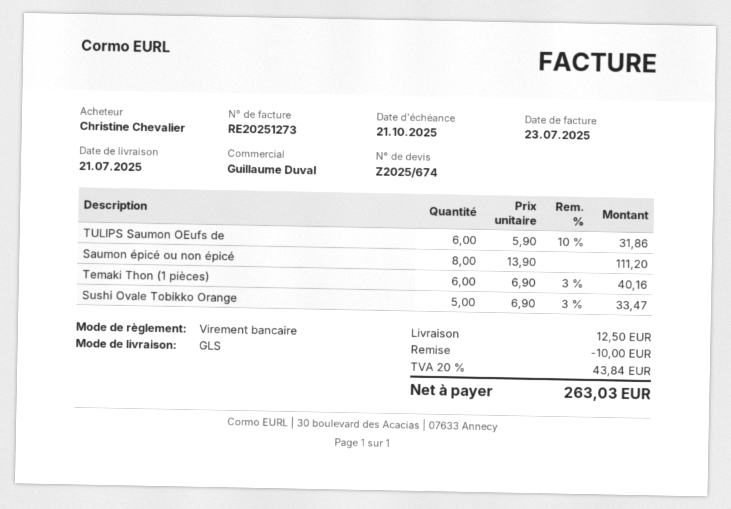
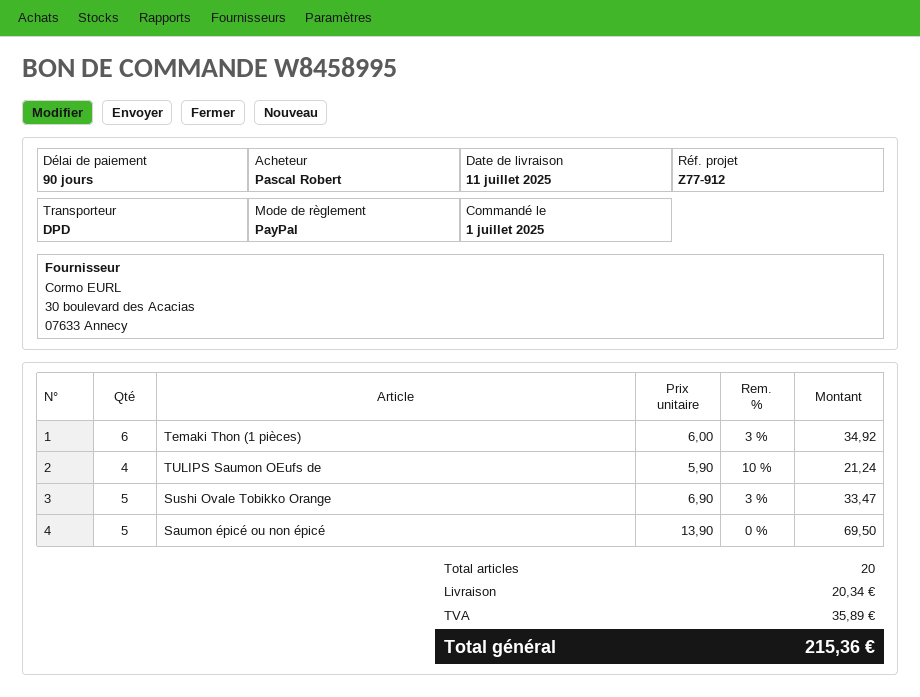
delivery date: 2025-07-21 -> 2025-07-11
ordered by: Christine Chevalier -> Pascal Robert
payment method: bank transfer -> PayPal
shipping method: GLS -> DPD
TULIPS Saumon OEufs de: 6 x 5.90 - 10% = 31.86 -> 4 x 5.90 - 10% = 21.24
Saumon épicé ou non épicé: 8 x 13.90 = 111.20 -> 5 x 13.90 = 69.50
Temaki Thon (1 pièces): 6 x 6.90 - 3% = 40.16 -> 6 x 6.00 - 3% = 34.92
discount: 10.00 -> none
shipping: 12.50 -> 20.34
tax: 43.84 -> 35.89
total: 263.03 -> 215.36

